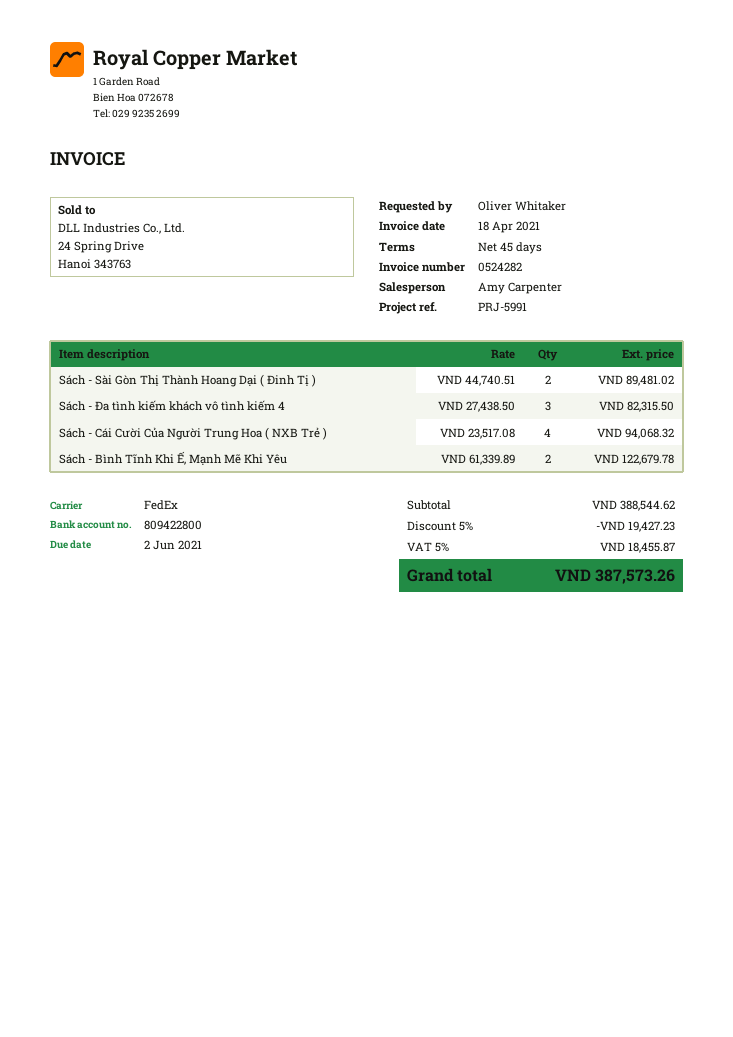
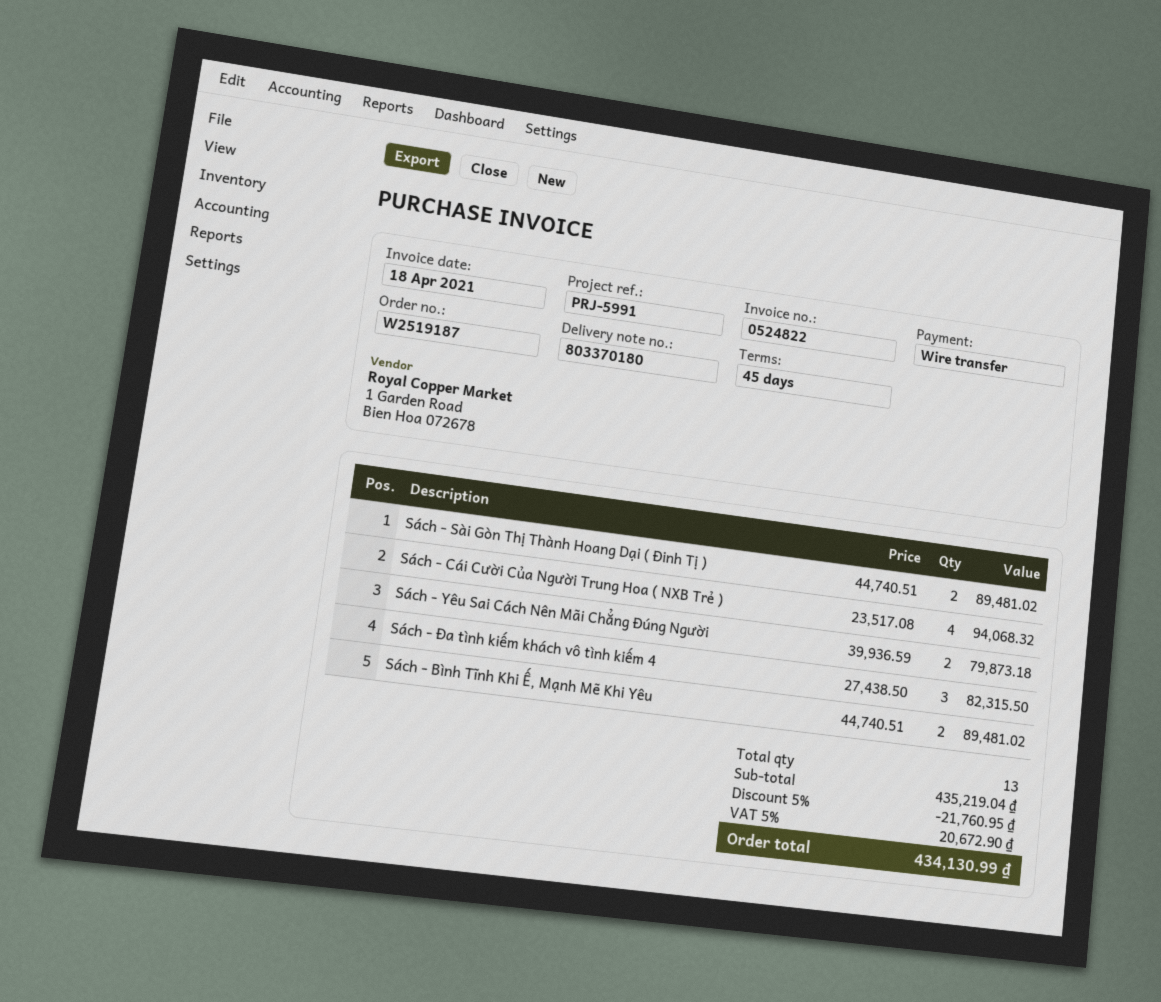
invoice number: 0524282 -> 0524822
Sách - Bình Tĩnh Khi Ế, Mạnh Mẽ Khi Yêu: 2 x 61339.89 = 122679.78 -> 2 x 44740.51 = 89481.02
Sách - Yêu Sai Cách Nên Mãi Chẳng Đúng Người: none -> 2 x 39936.59 = 79873.18
subtotal: 388544.62 -> 435219.04
discount: 5% = 19427.23 -> 5% = 21760.95
tax: 5% = 18455.87 -> 5% = 20672.90
total: 387573.26 -> 434130.99

